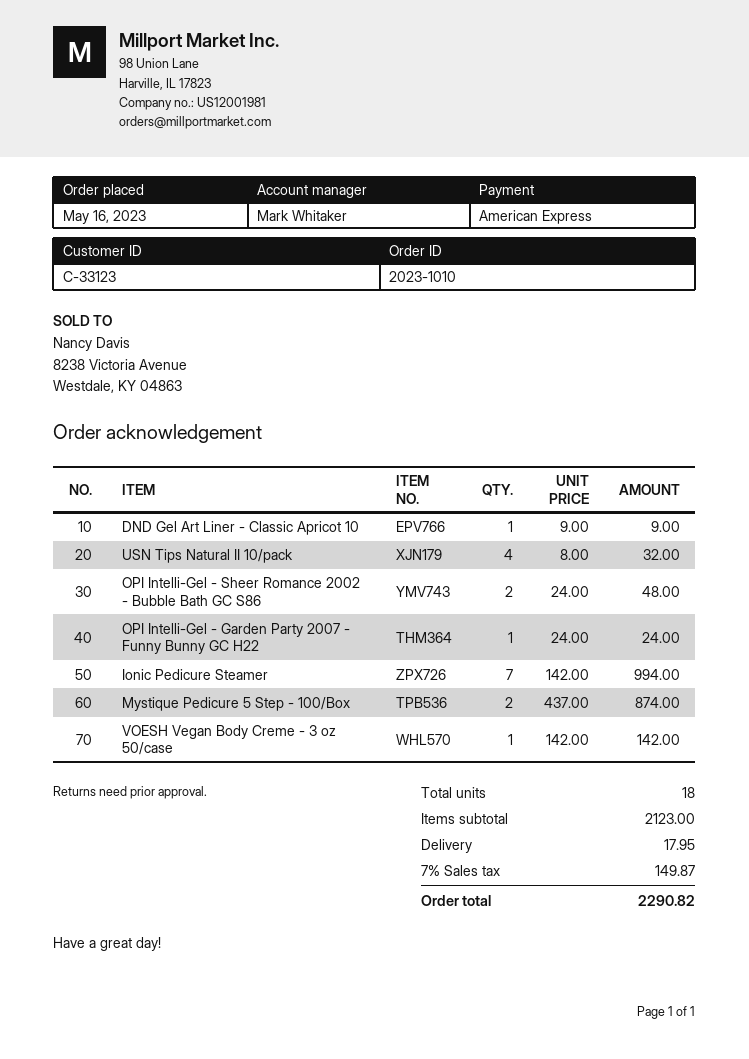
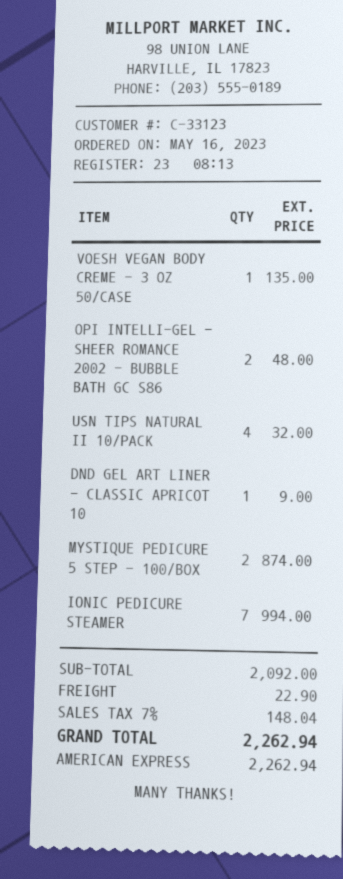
OPI Intelli-Gel - Garden Party 2007 - Funny Bunny GC H22: 1 for 24.00 -> none
VOESH Vegan Body Creme - 3 oz 50/case: 1 for 142.00 -> 1 for 135.00
subtotal: 2123.00 -> 2092.00
shipping: 17.95 -> 22.90
tax: 7% = 149.87 -> 7% = 148.04
total: 2290.82 -> 2262.94

